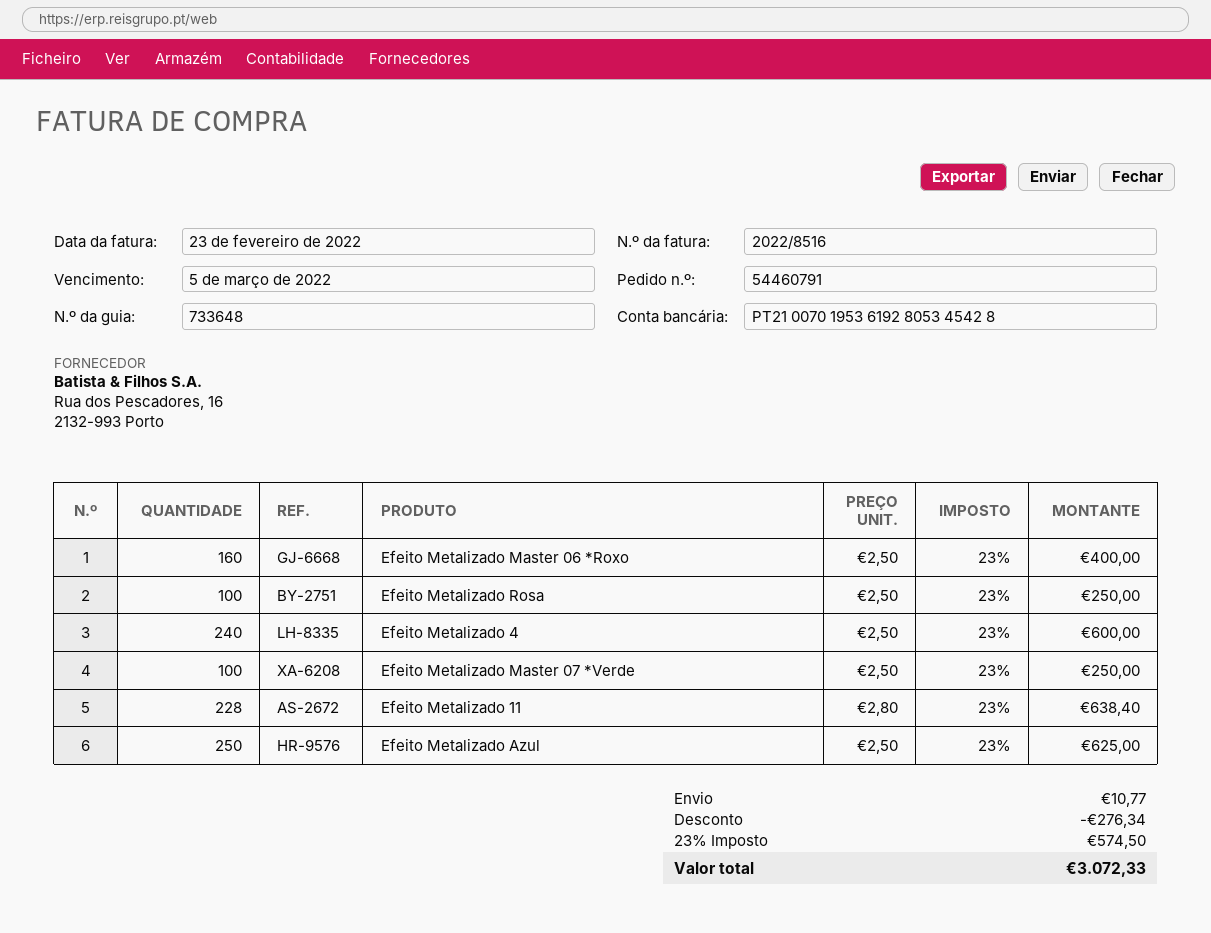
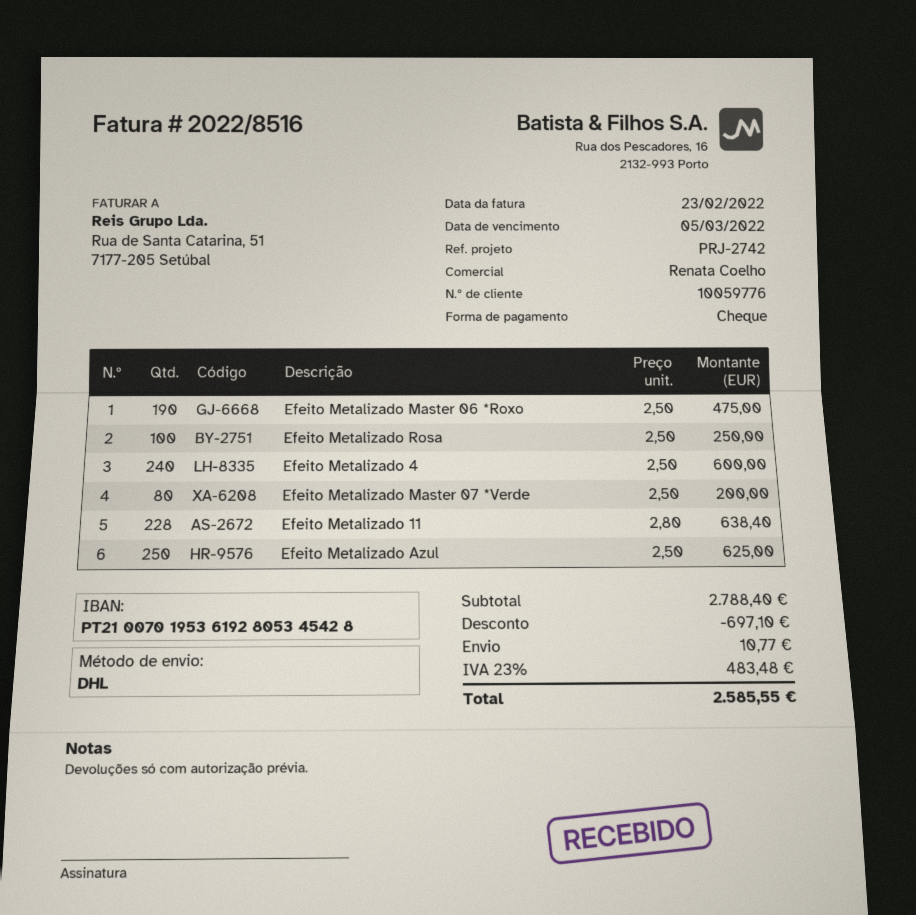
Efeito Metalizado Master 06 *Roxo: 160 x 2.50 = 400.00 -> 190 x 2.50 = 475.00
Efeito Metalizado Master 07 *Verde: 100 x 2.50 = 250.00 -> 80 x 2.50 = 200.00
discount: 276.34 -> 697.10
tax: 23% = 574.50 -> 23% = 483.48
total: 3072.33 -> 2585.55

